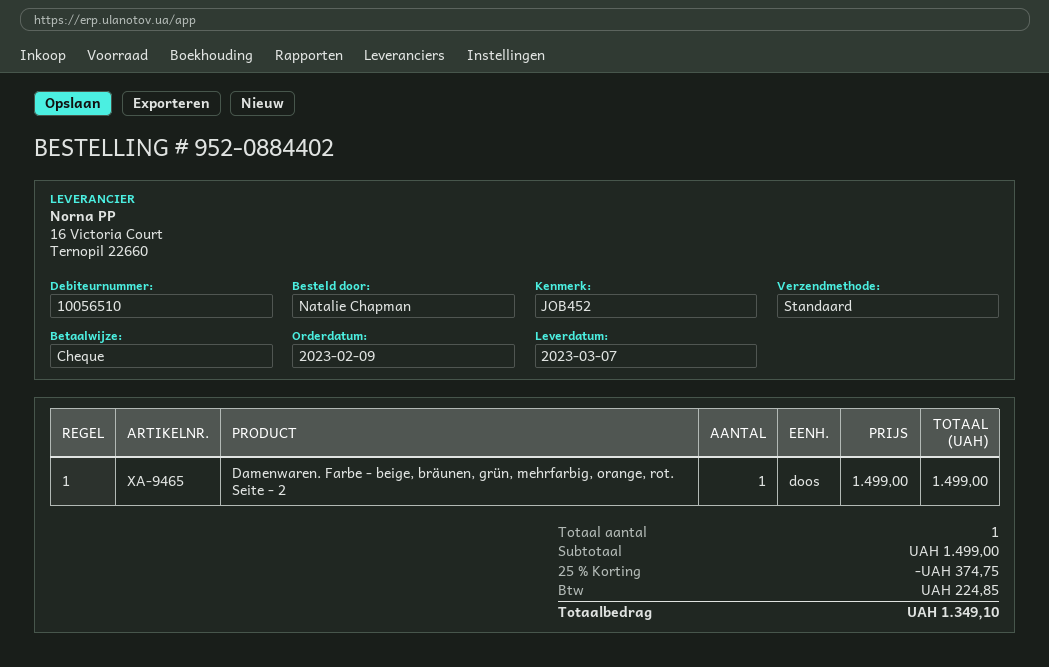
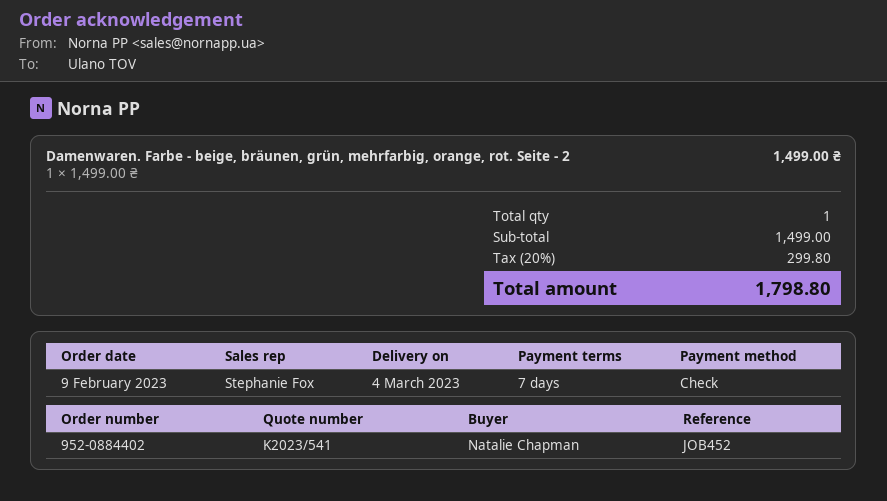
delivery date: 2023-03-07 -> 2023-03-04
discount: 25% = 374.75 -> none
tax: 224.85 -> 299.80
total: 1349.10 -> 1798.80

